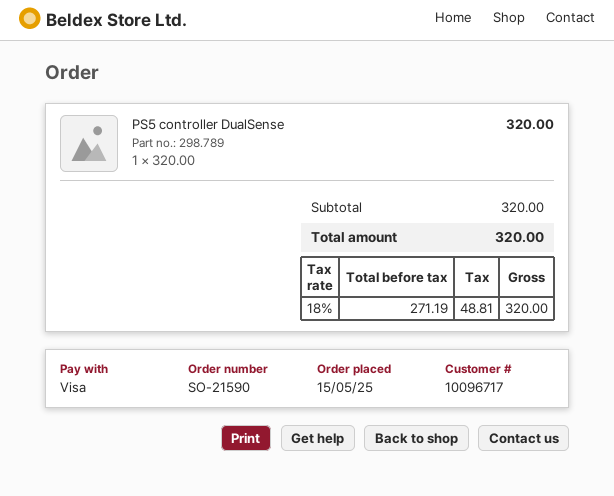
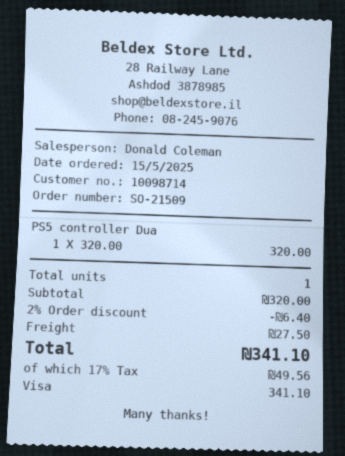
order number: SO-21590 -> SO-21509
customer number: 10096717 -> 10098714
discount: none -> 2% = 6.40
shipping: none -> 27.50
tax: 18% = 48.81 -> 17% = 49.56
total: 320.00 -> 341.10

